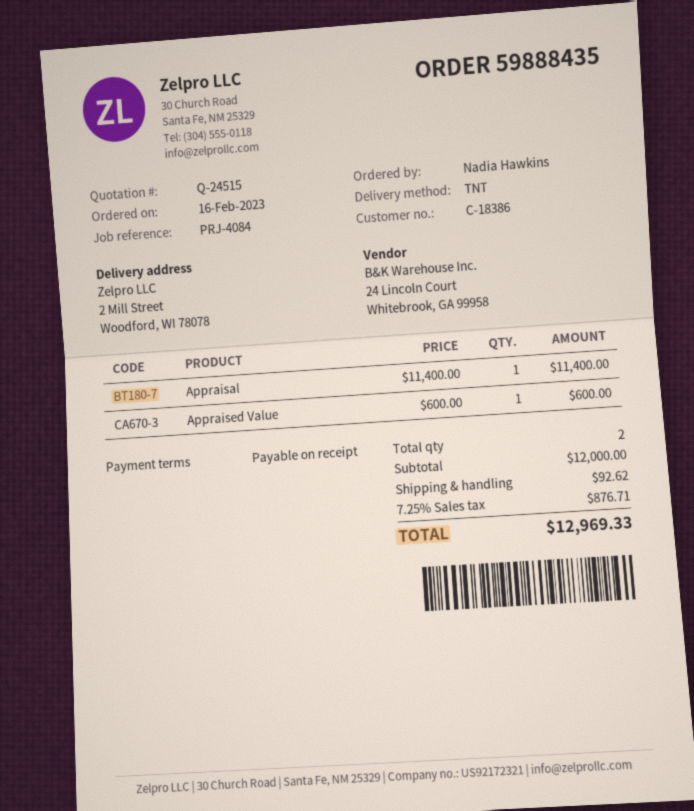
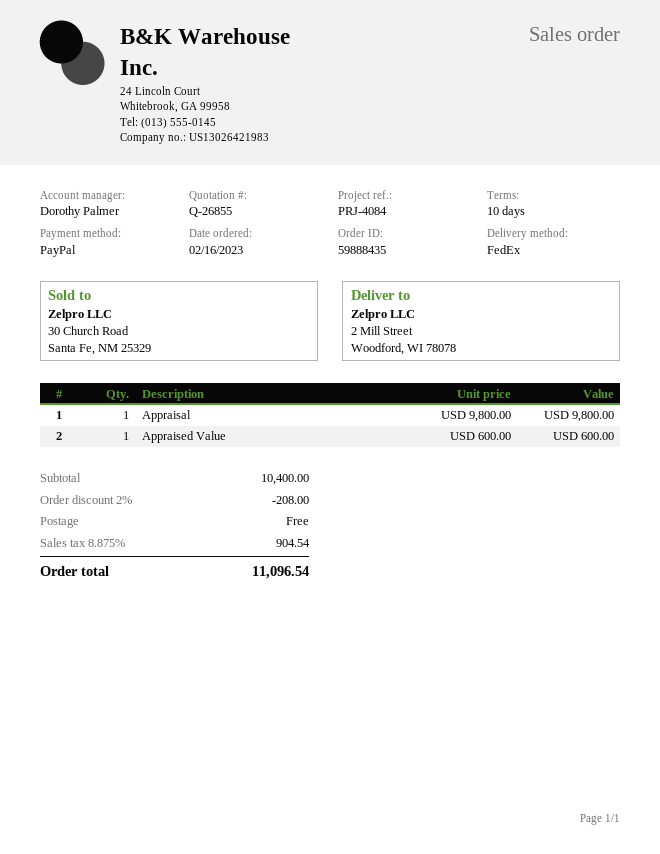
quote number: Q-24515 -> Q-26855
payment terms: on receipt -> 10 days
shipping method: TNT -> FedEx
Appraisal: 1 x 11400.00 = 11400.00 -> 1 x 9800.00 = 9800.00
subtotal: 12000.00 -> 10400.00
discount: none -> 2% = 208.00
shipping: 92.62 -> 0.00
tax: 7.25% = 876.71 -> 8.875% = 904.54
total: 12969.33 -> 11096.54

